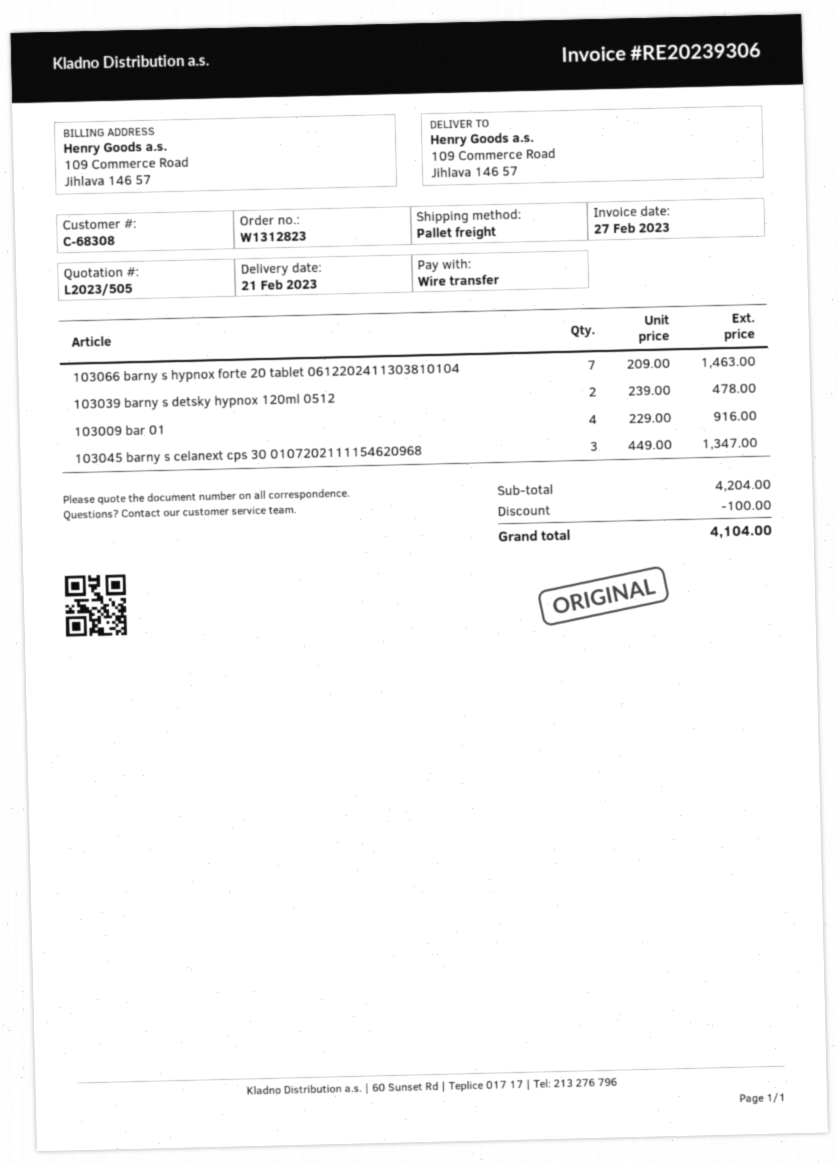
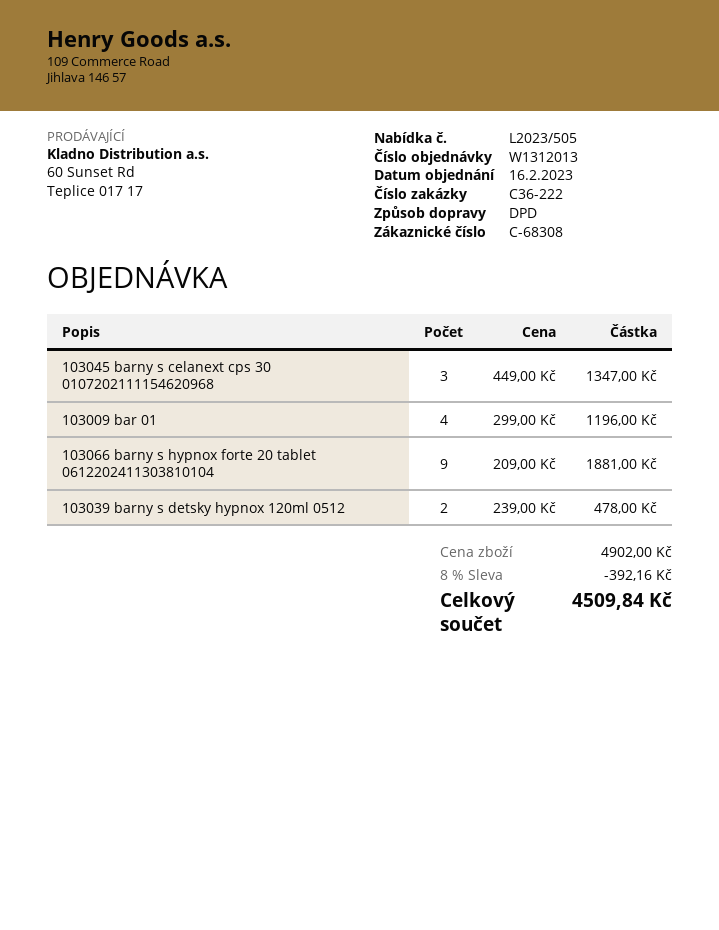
order number: W1312823 -> W1312013
shipping method: pallet freight -> DPD
103066 barny s hypnox forte 20 tablet 0612202411303810104: 7 x 209.00 = 1463.00 -> 9 x 209.00 = 1881.00
103009 bar 01: 4 x 229.00 = 916.00 -> 4 x 299.00 = 1196.00
subtotal: 4204.00 -> 4902.00
discount: 100.00 -> 392.16
total: 4104.00 -> 4509.84

